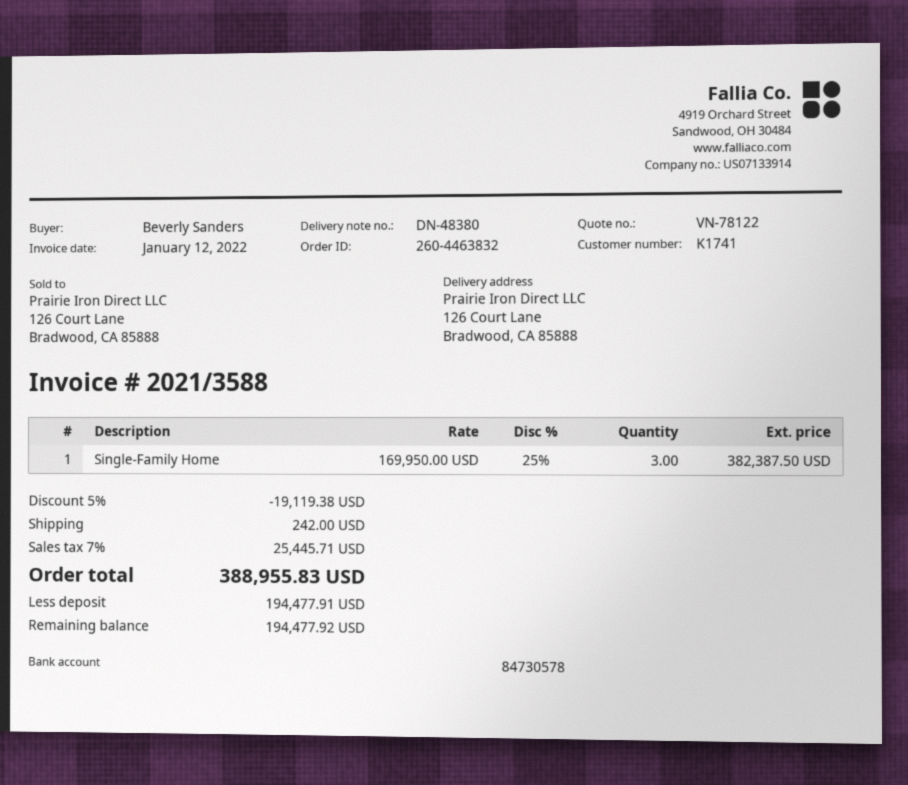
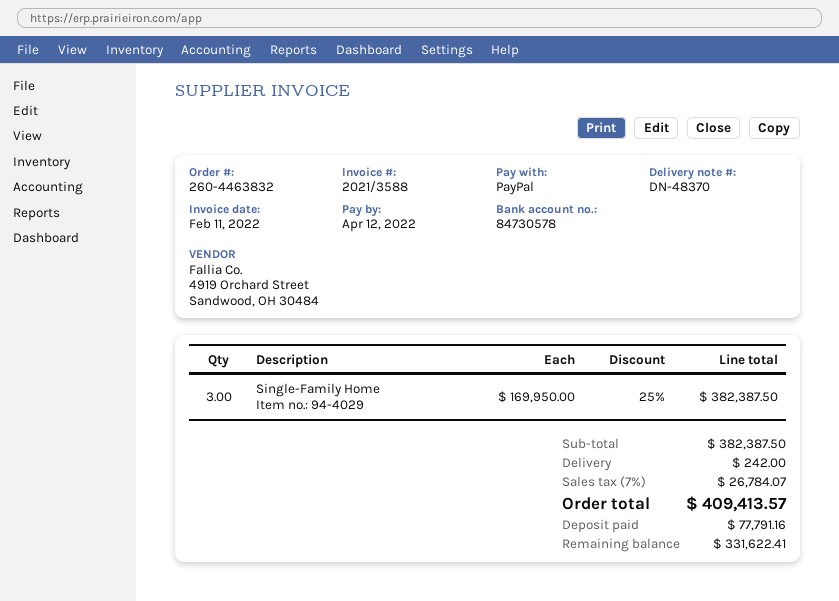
delivery note number: DN-48380 -> DN-48370
invoice date: 2022-01-12 -> 2022-02-11
discount: 5% = 19119.38 -> none
tax: 7% = 25445.71 -> 7% = 26784.07
total: 388955.83 -> 409413.57
deposit: 194477.91 -> 77791.16
balance: 194477.92 -> 331622.41

